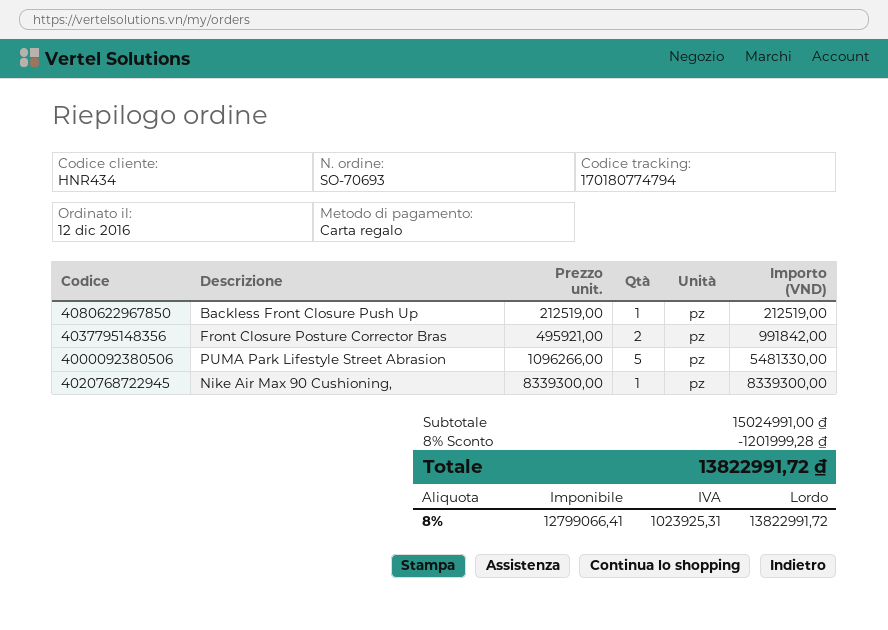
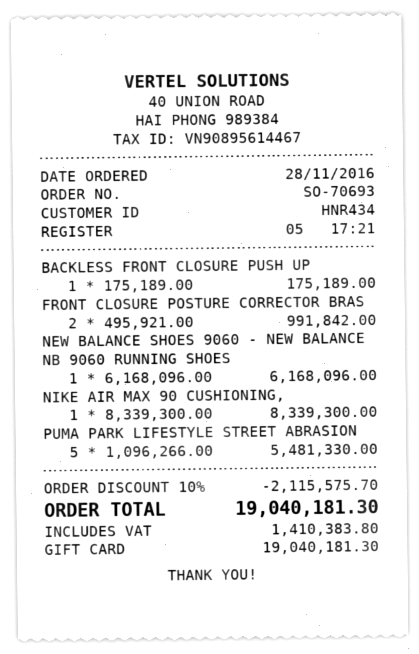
order date: 2016-12-12 -> 2016-11-28
Backless Front Closure Push Up: 1 x 212519.00 = 212519.00 -> 1 x 175189.00 = 175189.00
NEW BALANCE SHOES 9060 - NEW BALANCE NB 9060 RUNNING SHOES: none -> 1 x 6168096.00 = 6168096.00
discount: 8% = 1201999.28 -> 10% = 2115575.70
tax: 1023925.31 -> 1410383.80
total: 13822991.72 -> 19040181.30

